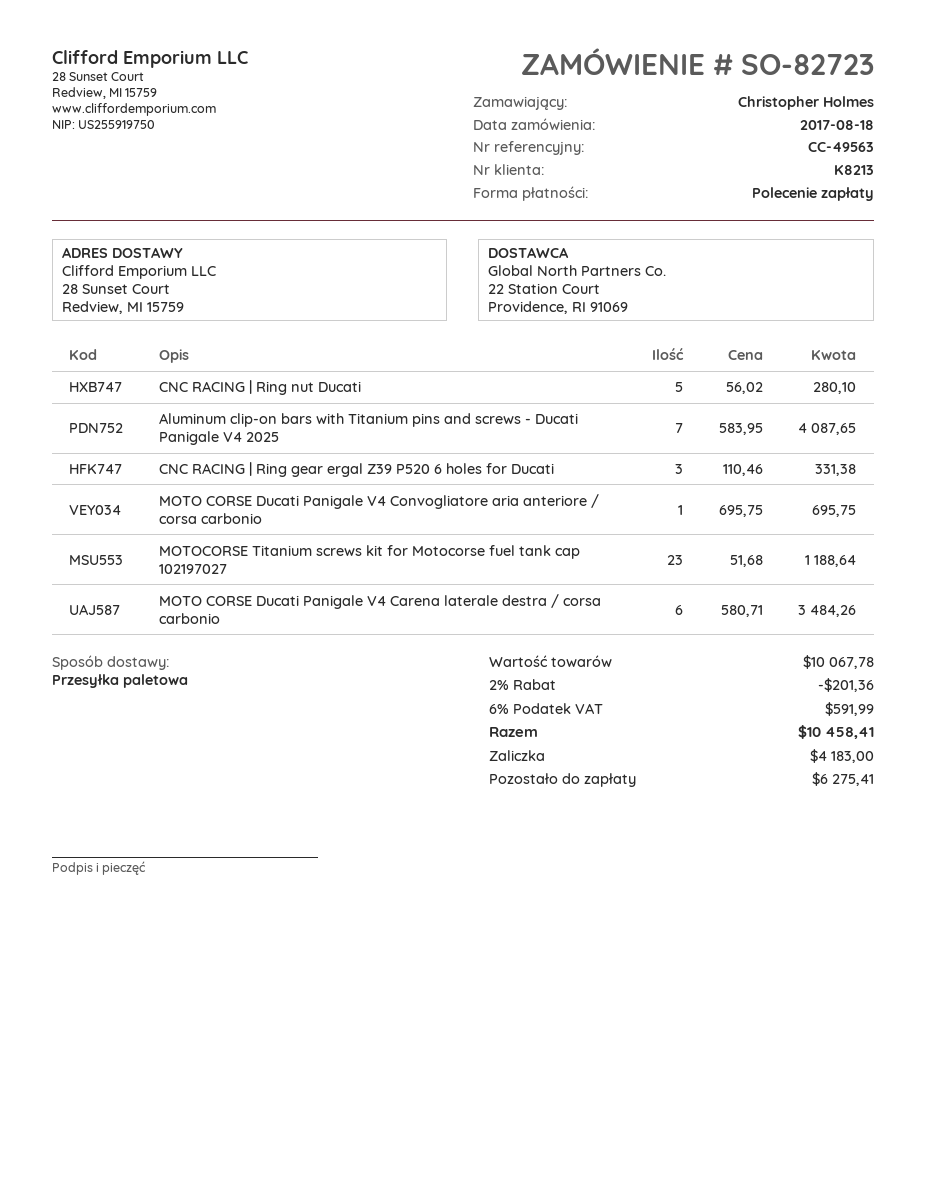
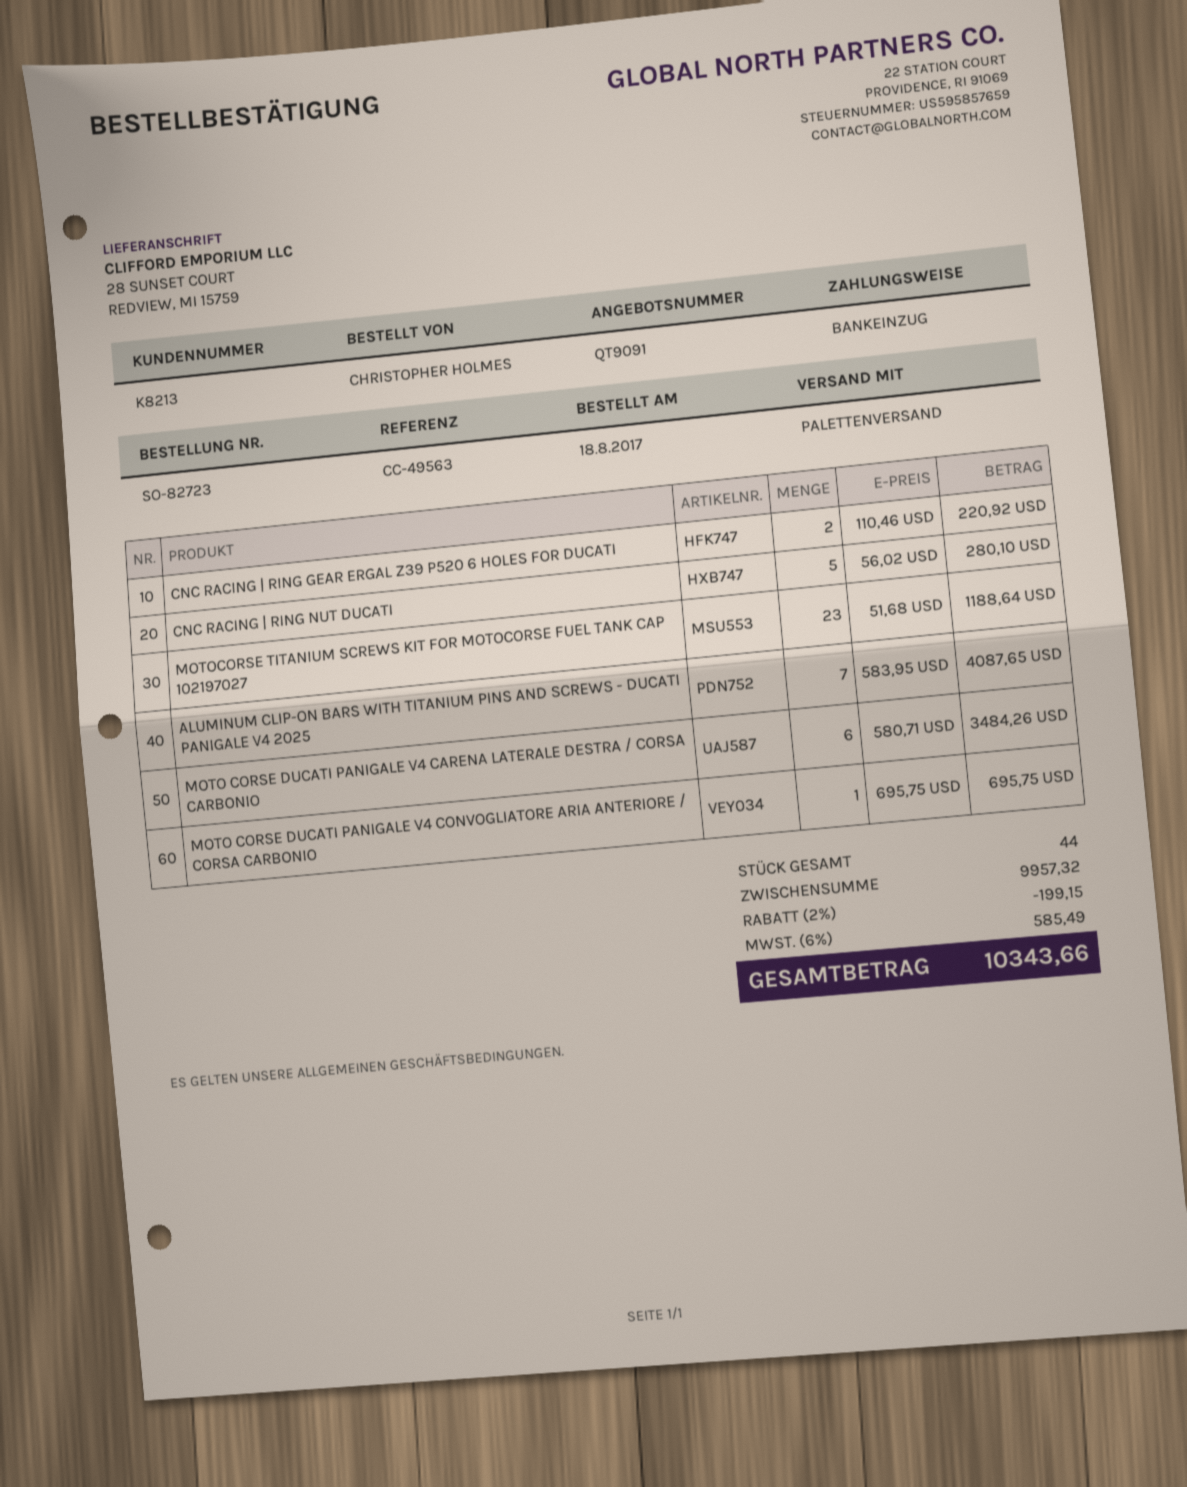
CNC RACING | Ring gear ergal Z39 P520 6 holes for Ducati: 3 x 110.46 = 331.38 -> 2 x 110.46 = 220.92
subtotal: 10067.78 -> 9957.32
discount: 2% = 201.36 -> 2% = 199.15
tax: 6% = 591.99 -> 6% = 585.49
total: 10458.41 -> 10343.66

